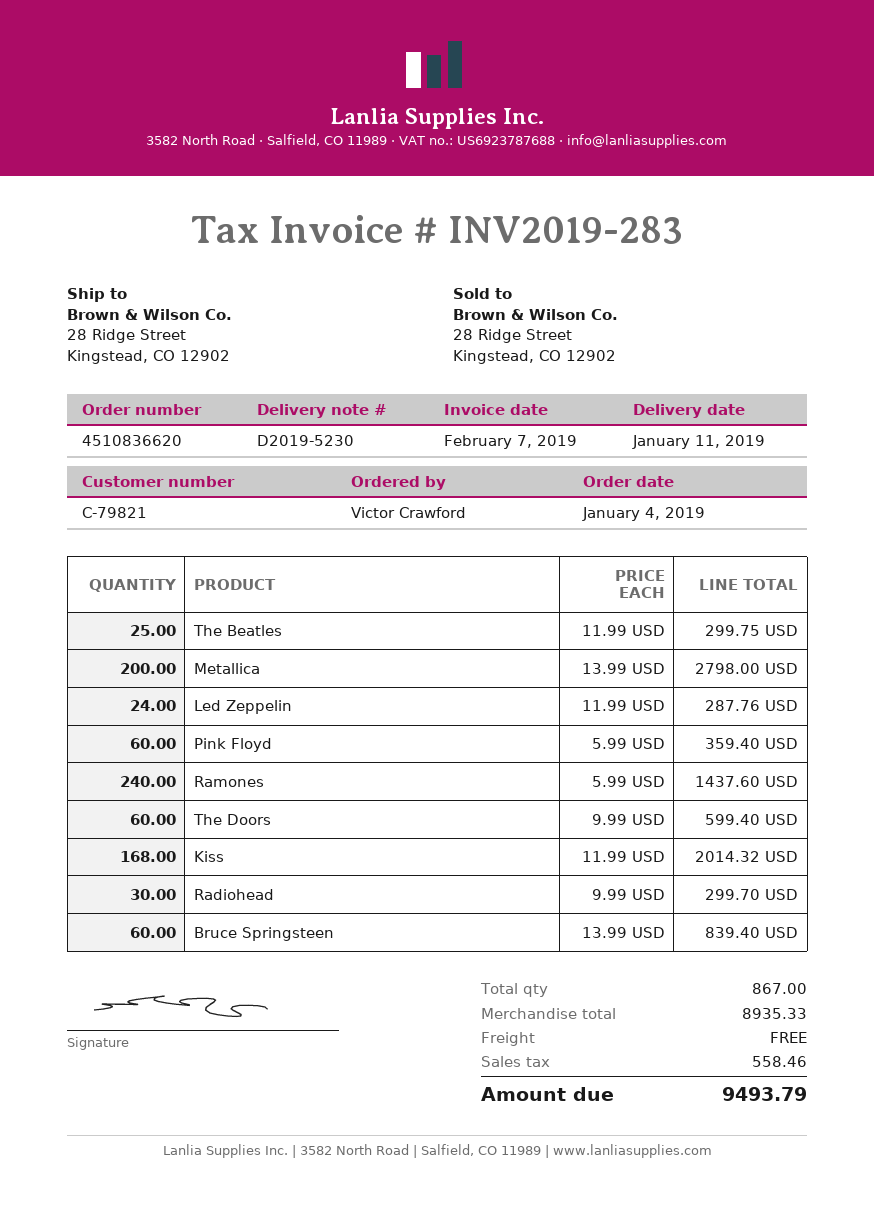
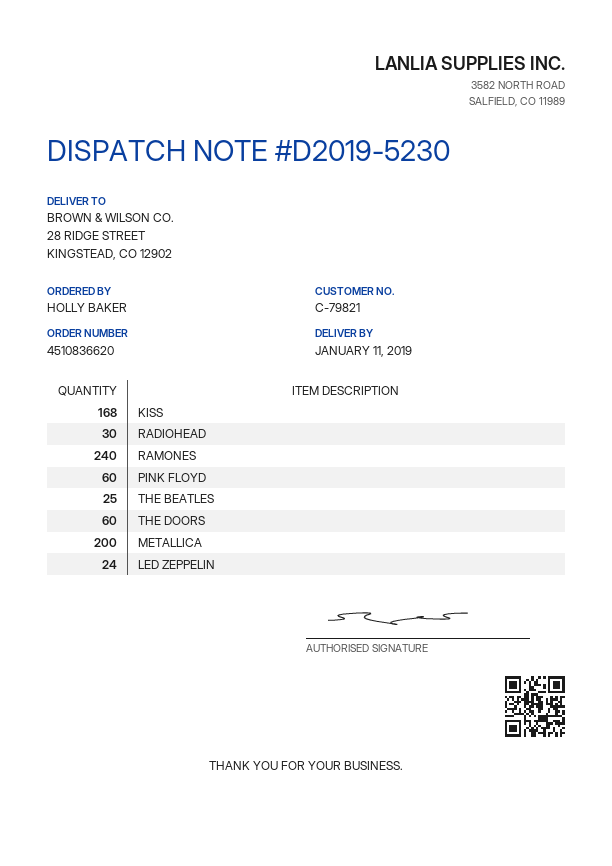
ordered by: Victor Crawford -> HOLLY BAKER
Bruce Springsteen: 60 -> none

